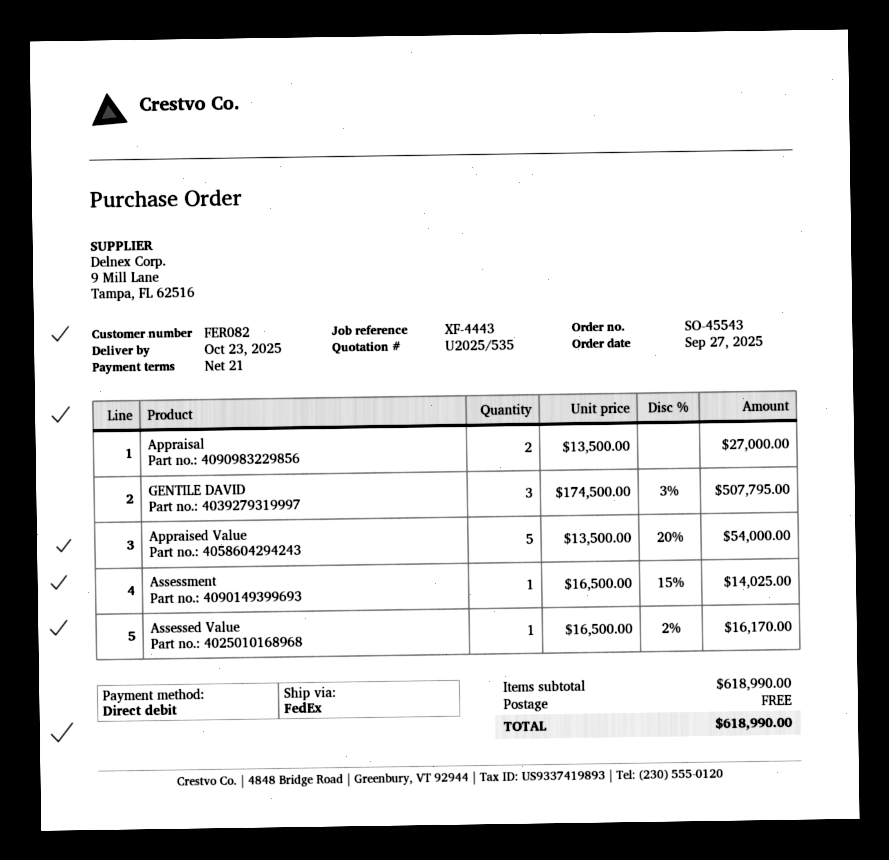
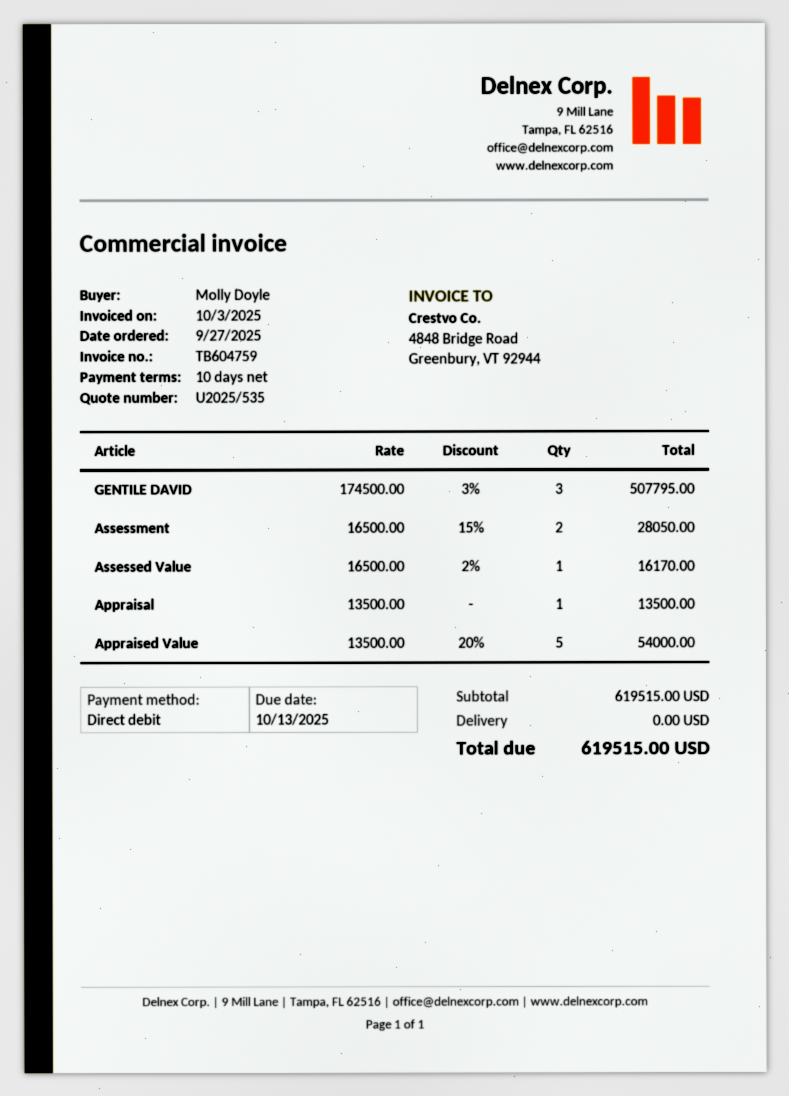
payment terms: 21 days -> 10 days
Appraisal: 2 x 13500.00 = 27000.00 -> 1 x 13500.00 = 13500.00
Assessment: 1 x 16500.00 - 15% = 14025.00 -> 2 x 16500.00 - 15% = 28050.00
subtotal: 618990.00 -> 619515.00
total: 618990.00 -> 619515.00

